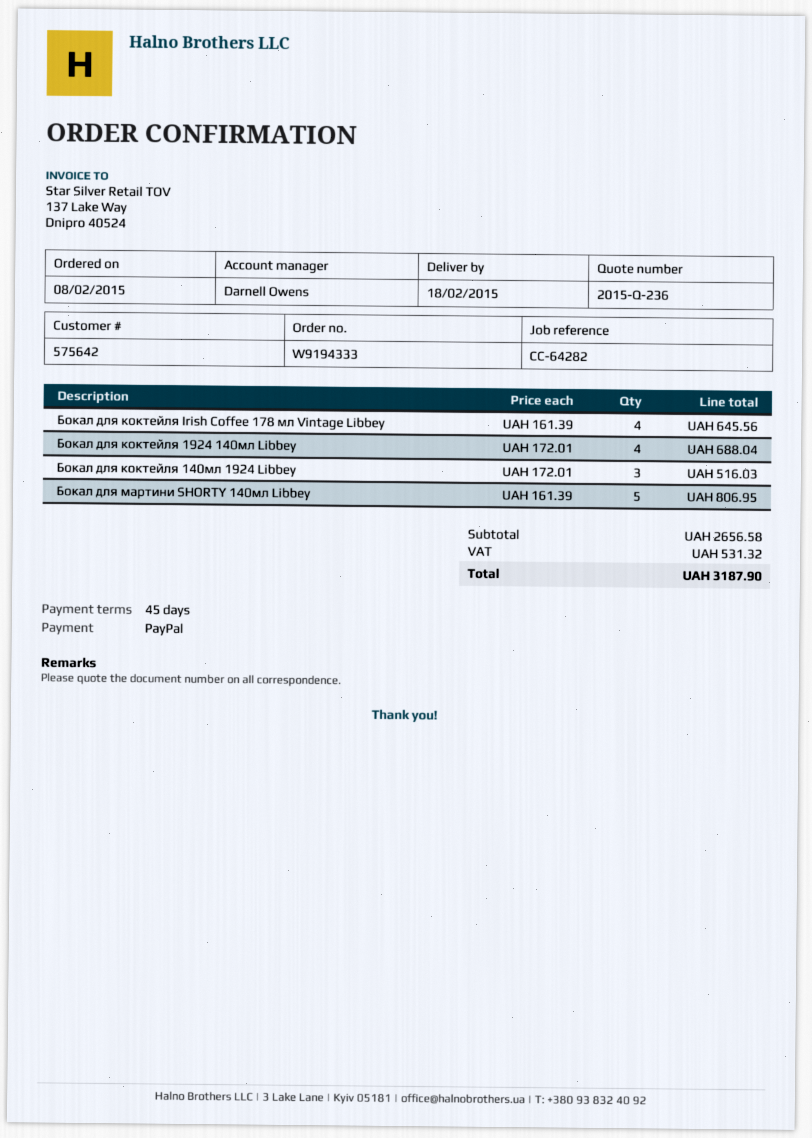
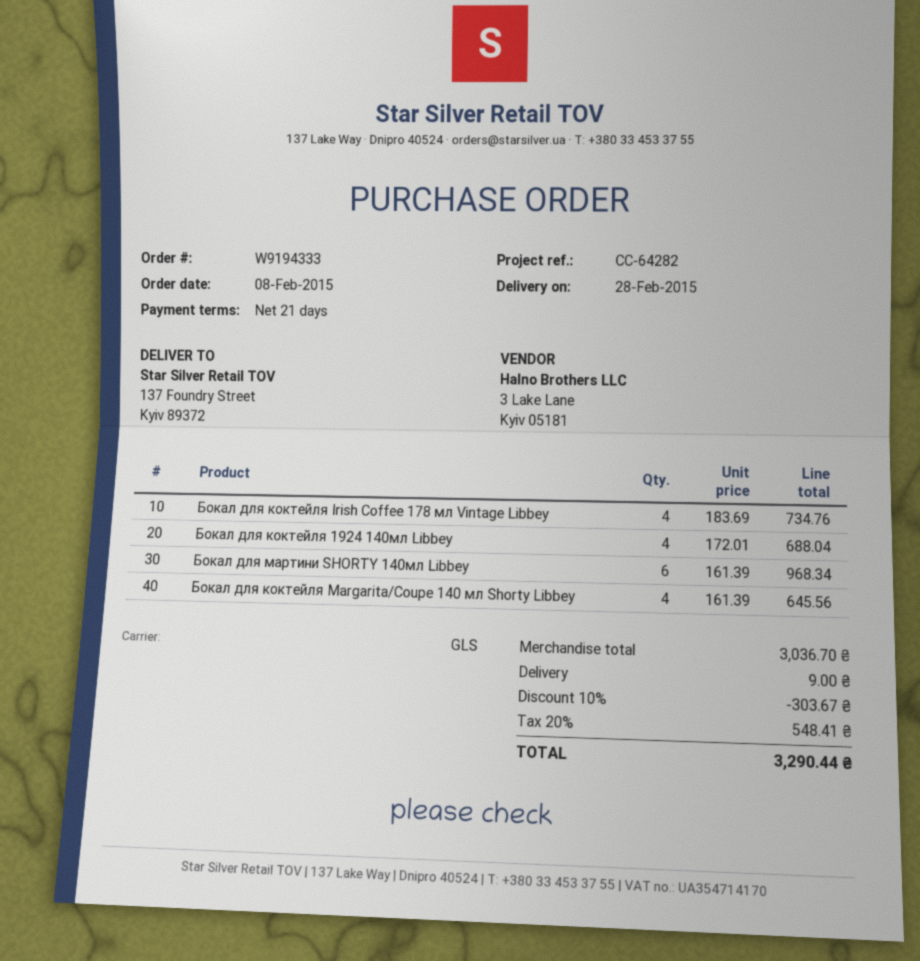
delivery date: 2015-02-18 -> 2015-02-28
payment terms: 45 days -> 21 days
Бокал для коктейля Irish Coffee 178 мл Vintage Libbey: 4 x 161.39 = 645.56 -> 4 x 183.69 = 734.76
Бокал для коктейля 140мл 1924 Libbey: 3 x 172.01 = 516.03 -> none
Бокал для мартини SHORTY 140мл Libbey: 5 x 161.39 = 806.95 -> 6 x 161.39 = 968.34
Бокал для коктейля Margarita/Coupe 140 мл Shorty Libbey: none -> 4 x 161.39 = 645.56
subtotal: 2656.58 -> 3036.70
discount: none -> 10% = 303.67
shipping: none -> 9.00
tax: 531.32 -> 548.41
total: 3187.90 -> 3290.44

